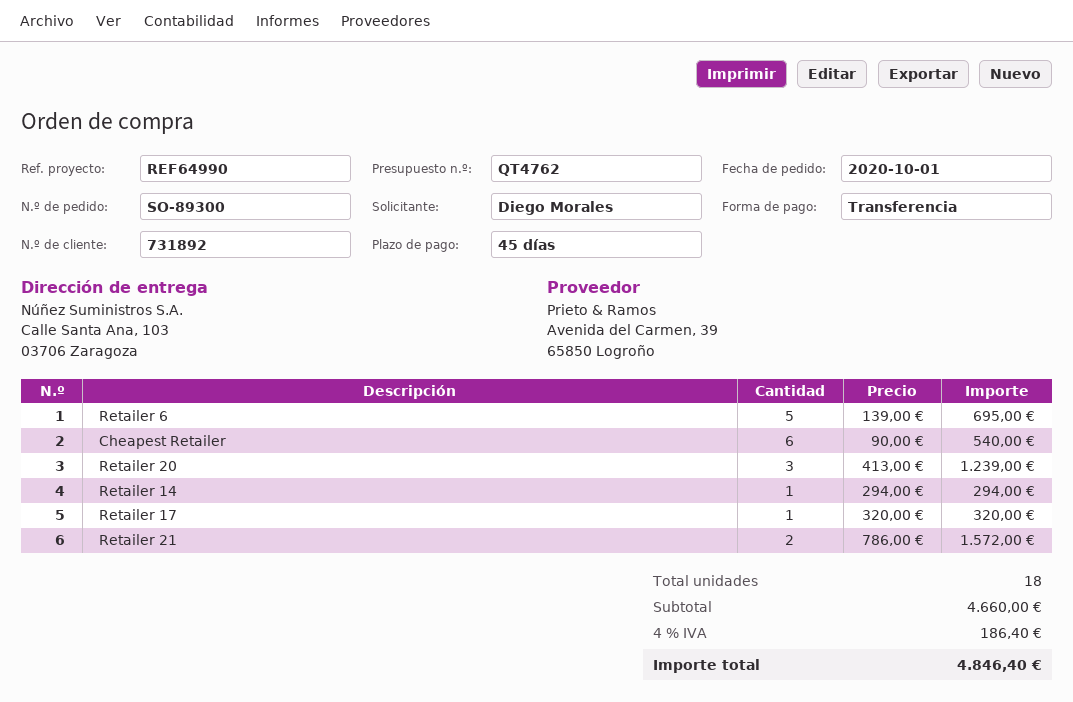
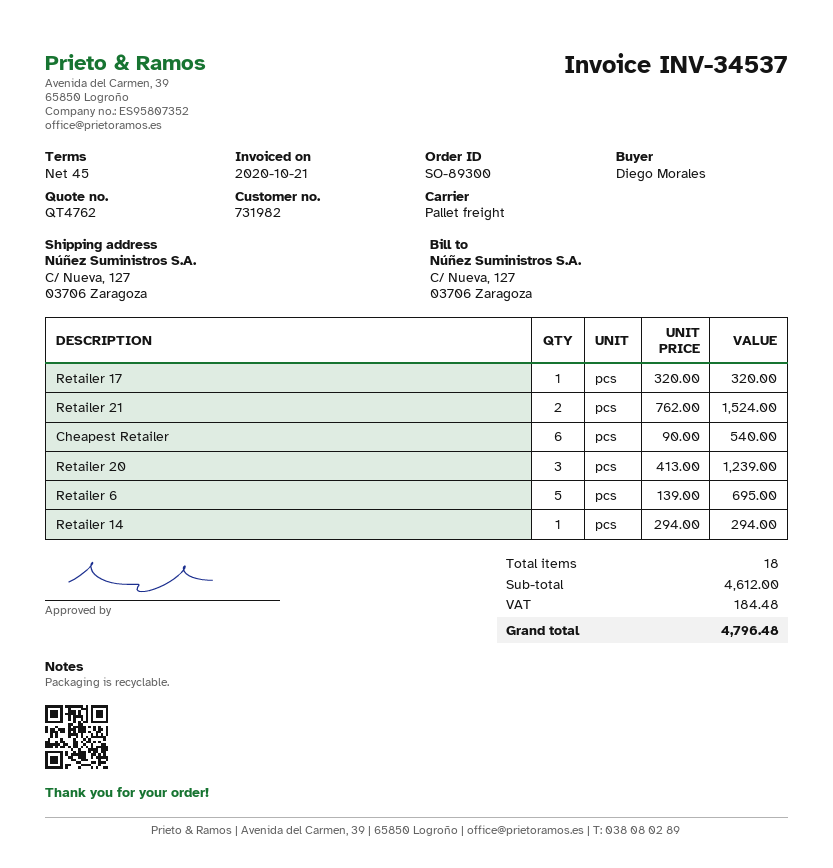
customer number: 731892 -> 731982
ship to: Calle Santa Ana, 103, 03706 Zaragoza -> C/ Nueva, 127, 03706 Zaragoza
Retailer 21: 2 x 786.00 = 1572.00 -> 2 x 762.00 = 1524.00
subtotal: 4660.00 -> 4612.00
tax: 186.40 -> 184.48
total: 4846.40 -> 4796.48

